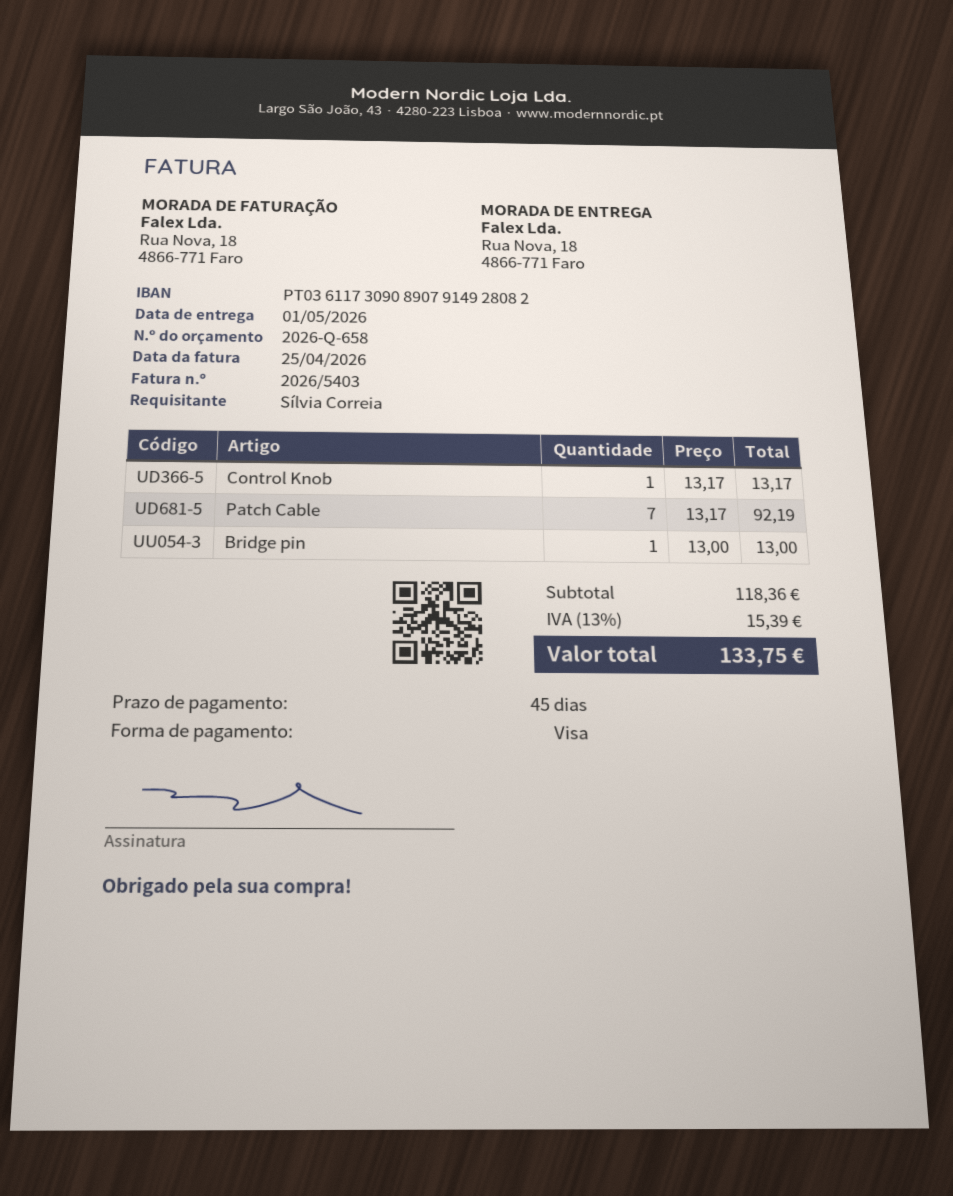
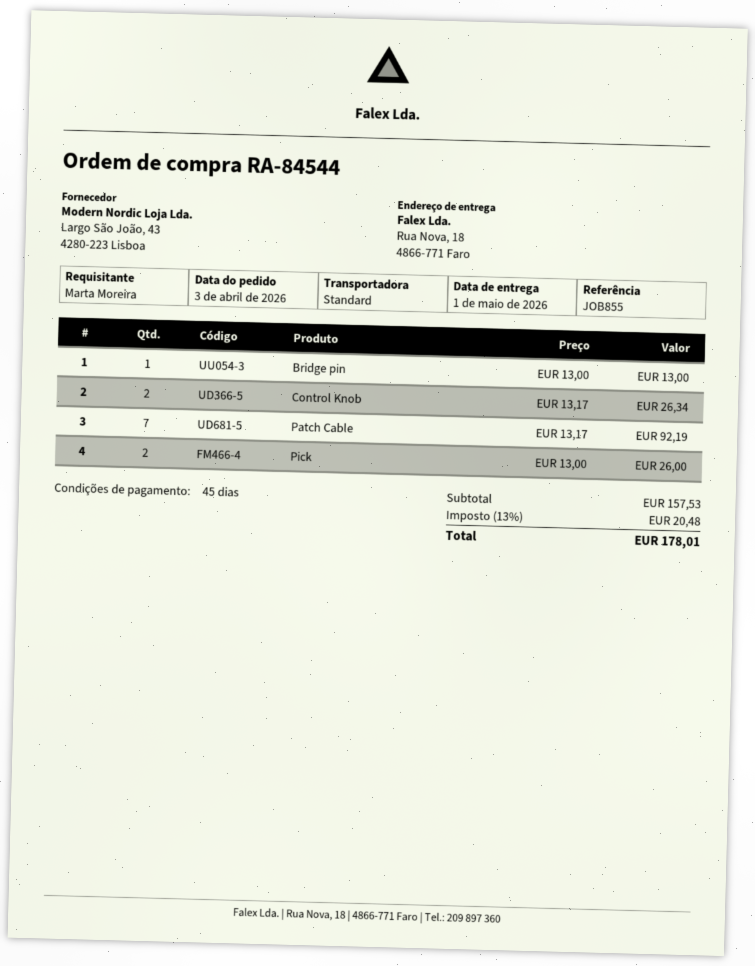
ordered by: Sílvia Correia -> Marta Moreira
Control Knob: 1 x 13.17 = 13.17 -> 2 x 13.17 = 26.34
Pick: none -> 2 x 13.00 = 26.00
subtotal: 118.36 -> 157.53
tax: 13% = 15.39 -> 13% = 20.48
total: 133.75 -> 178.01

